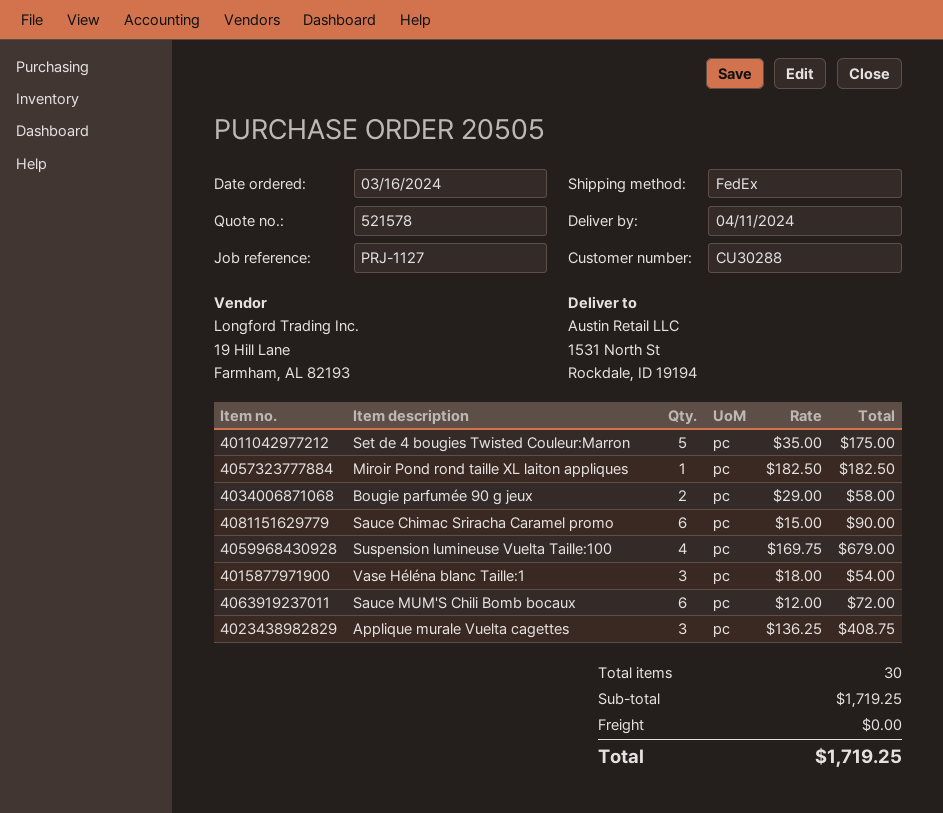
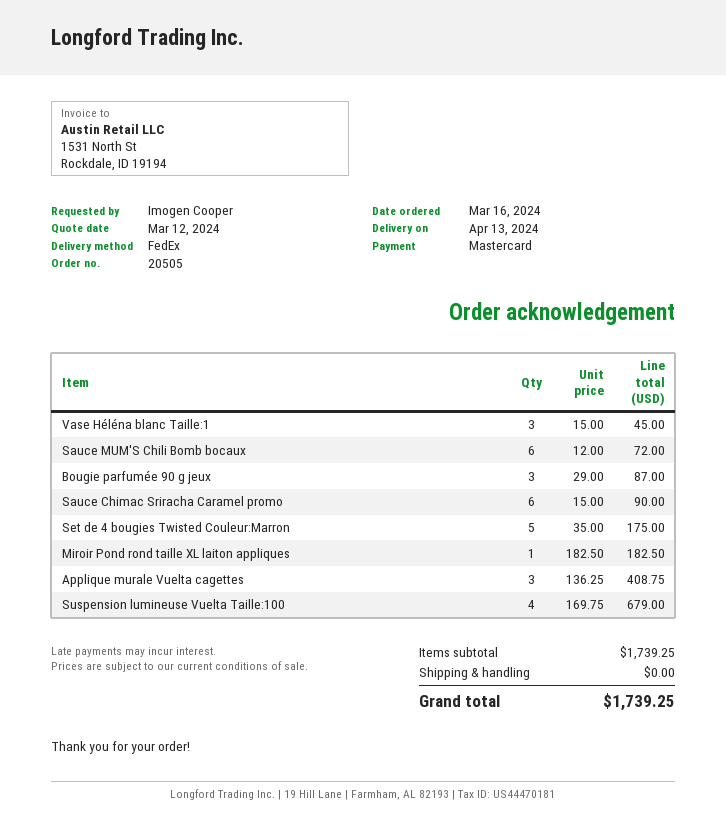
delivery date: 2024-04-11 -> 2024-04-13
Bougie parfumée 90 g jeux: 2 x 29.00 = 58.00 -> 3 x 29.00 = 87.00
Vase Héléna blanc Taille:1: 3 x 18.00 = 54.00 -> 3 x 15.00 = 45.00
subtotal: 1719.25 -> 1739.25
total: 1719.25 -> 1739.25

